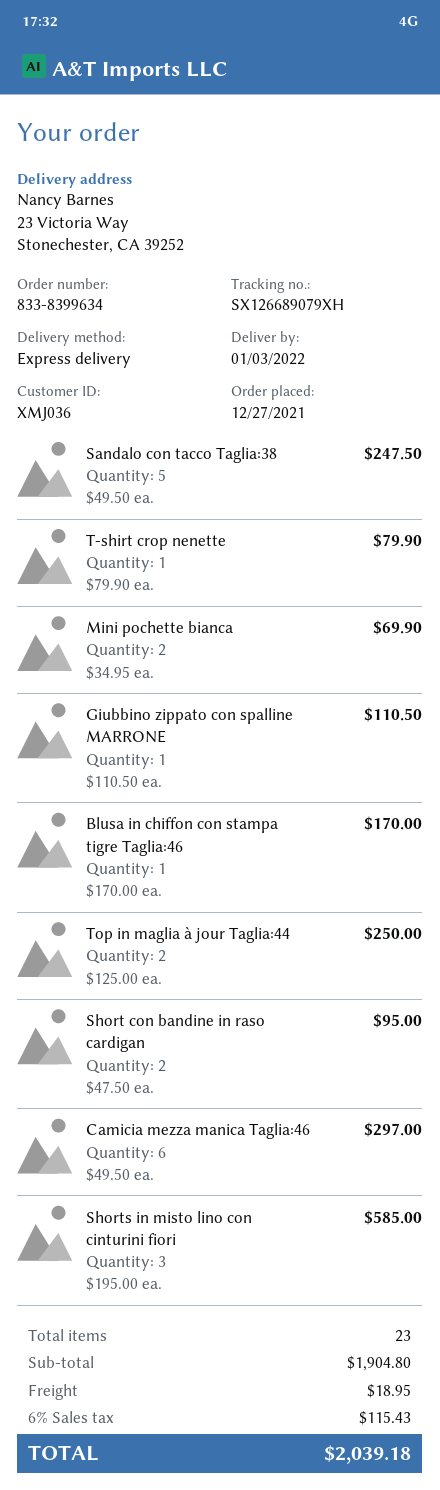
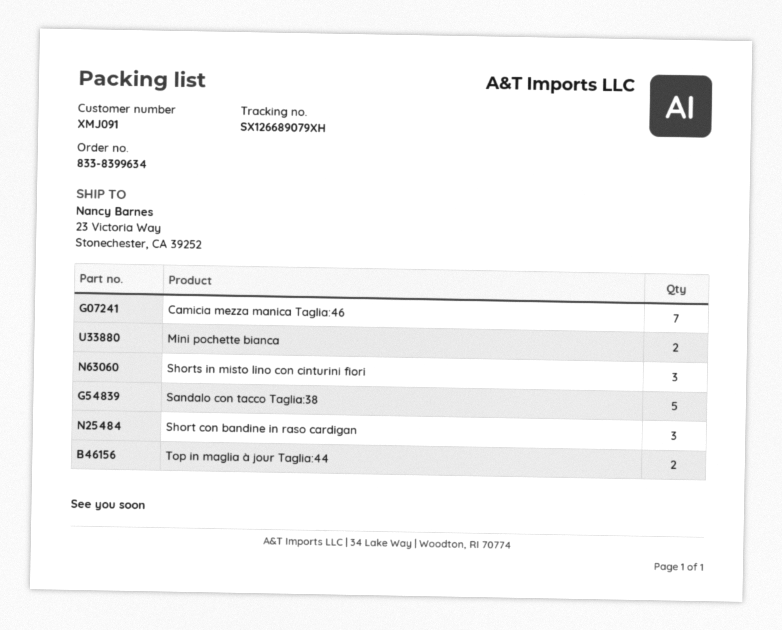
customer number: XMJ036 -> XMJ091
T-shirt crop nenette: 1 -> none
Giubbino zippato con spalline MARRONE: 1 -> none
Blusa in chiffon con stampa tigre Taglia:46: 1 -> none
Short con bandine in raso cardigan: 2 -> 3
Camicia mezza manica Taglia:46: 6 -> 7

